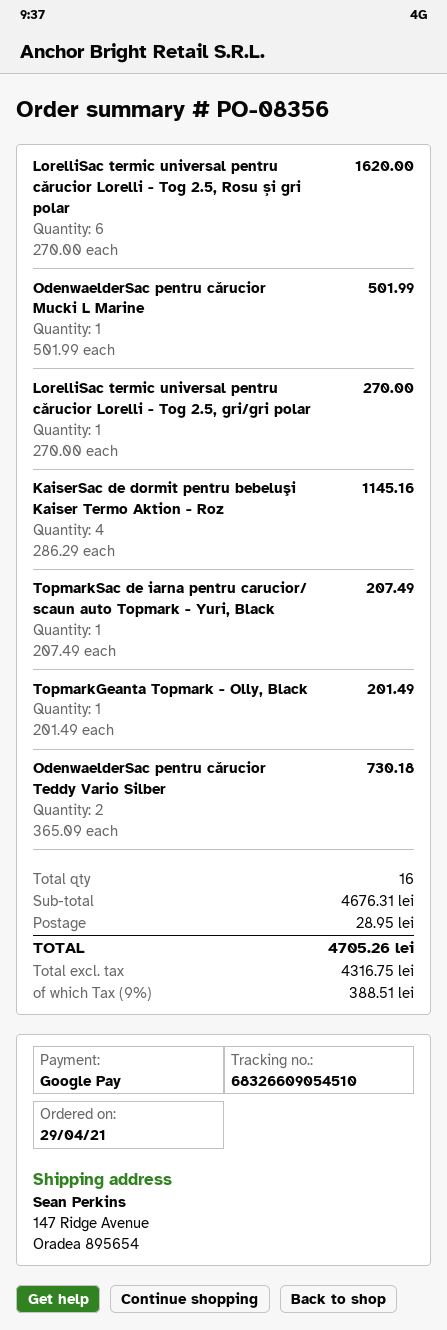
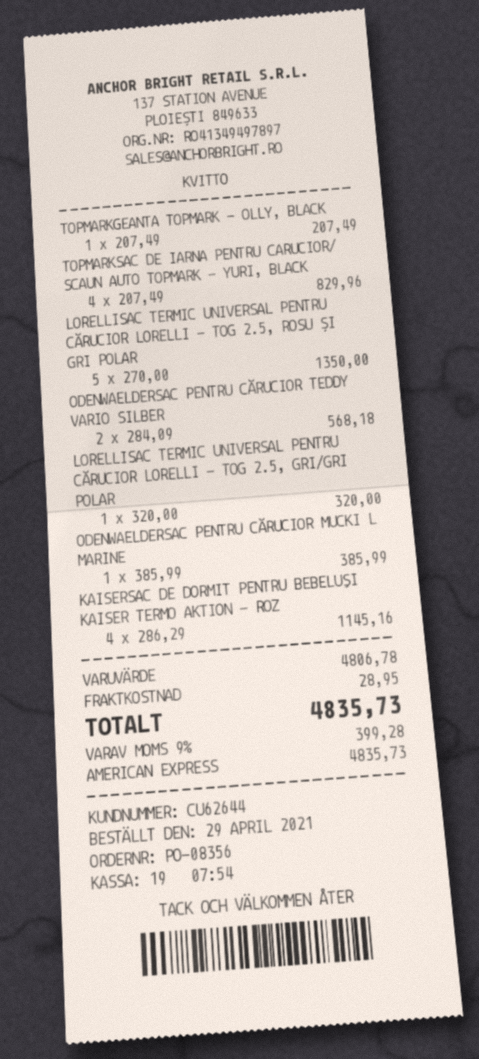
payment method: Google Pay -> American Express
LorelliSac termic universal pentru cărucior Lorelli - Tog 2.5, Rosu și gri polar: 6 x 270.00 = 1620.00 -> 5 x 270.00 = 1350.00
OdenwaelderSac pentru cărucior Mucki L Marine: 1 x 501.99 = 501.99 -> 1 x 385.99 = 385.99
LorelliSac termic universal pentru cărucior Lorelli - Tog 2.5, gri/gri polar: 1 x 270.00 = 270.00 -> 1 x 320.00 = 320.00
TopmarkSac de iarna pentru carucior/ scaun auto Topmark - Yuri, Black: 1 x 207.49 = 207.49 -> 4 x 207.49 = 829.96
TopmarkGeanta Topmark - Olly, Black: 1 x 201.49 = 201.49 -> 1 x 207.49 = 207.49
OdenwaelderSac pentru cărucior Teddy Vario Silber: 2 x 365.09 = 730.18 -> 2 x 284.09 = 568.18
subtotal: 4676.31 -> 4806.78
tax: 9% = 388.51 -> 9% = 399.28
total: 4705.26 -> 4835.73

